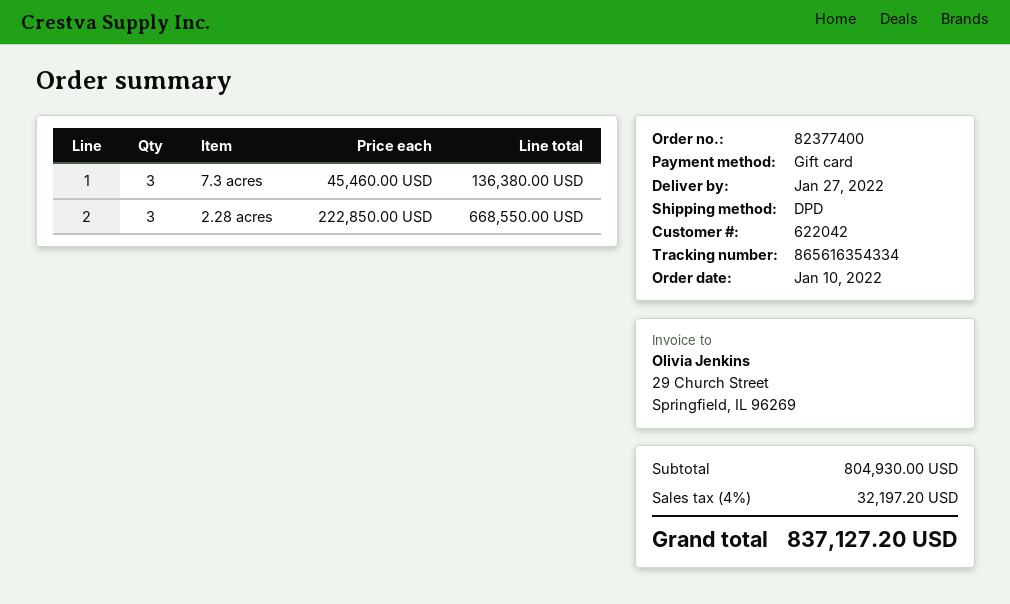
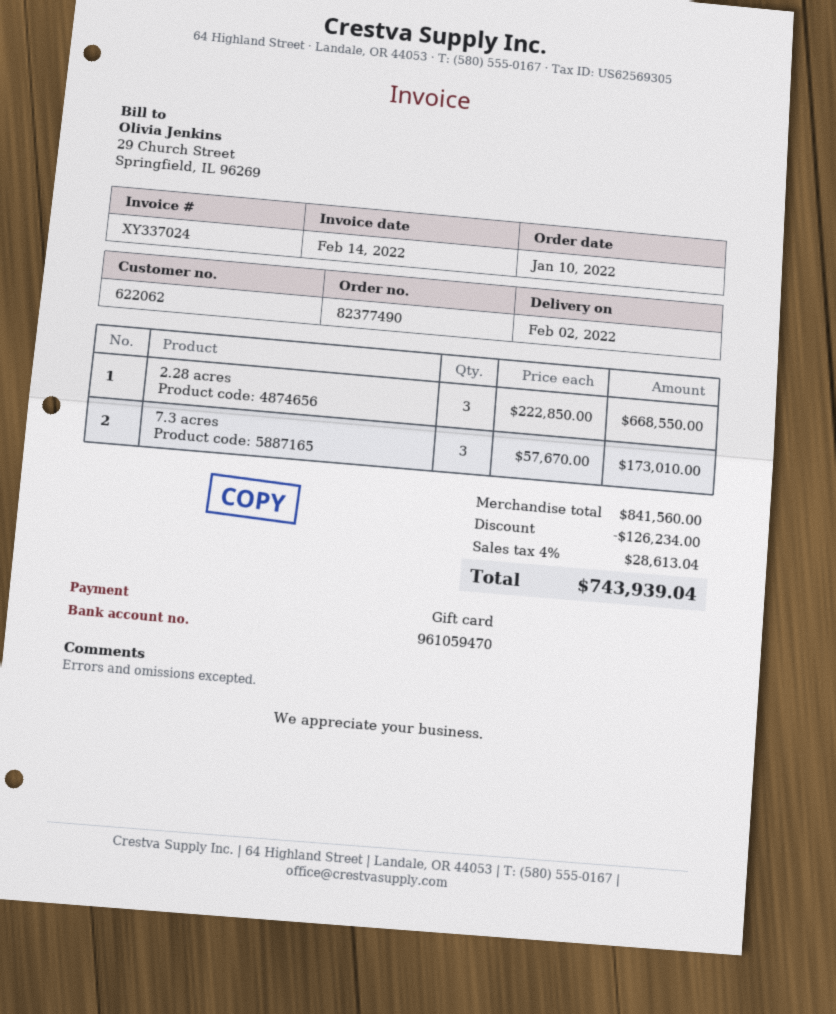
order number: 82377400 -> 82377490
delivery date: 2022-01-27 -> 2022-02-02
customer number: 622042 -> 622062
7.3 acres: 3 x 45460.00 = 136380.00 -> 3 x 57670.00 = 173010.00
subtotal: 804930.00 -> 841560.00
discount: none -> 126234.00
tax: 4% = 32197.20 -> 4% = 28613.04
total: 837127.20 -> 743939.04

